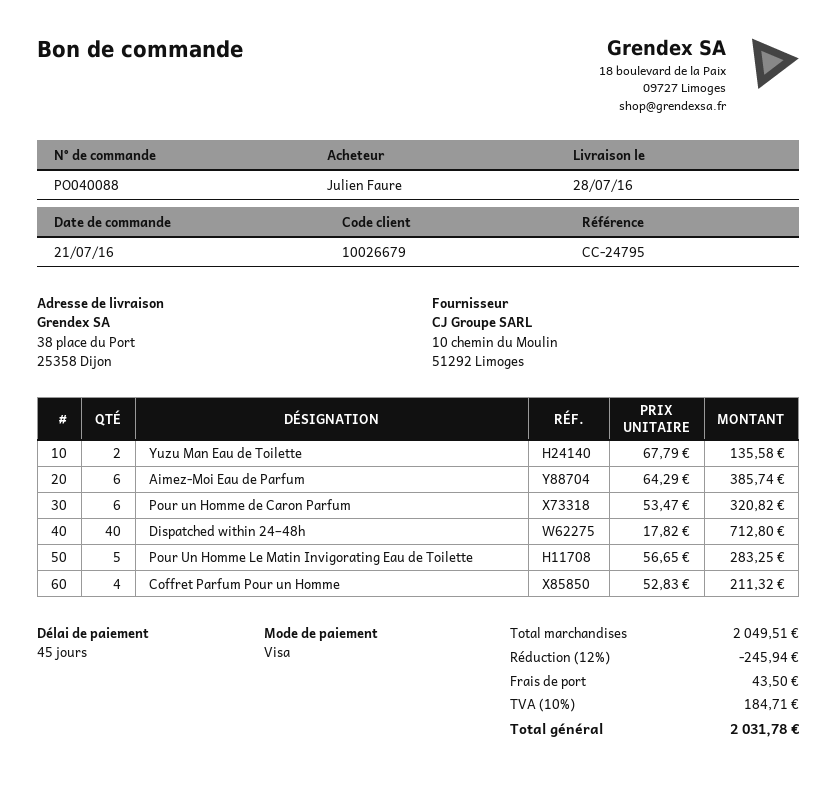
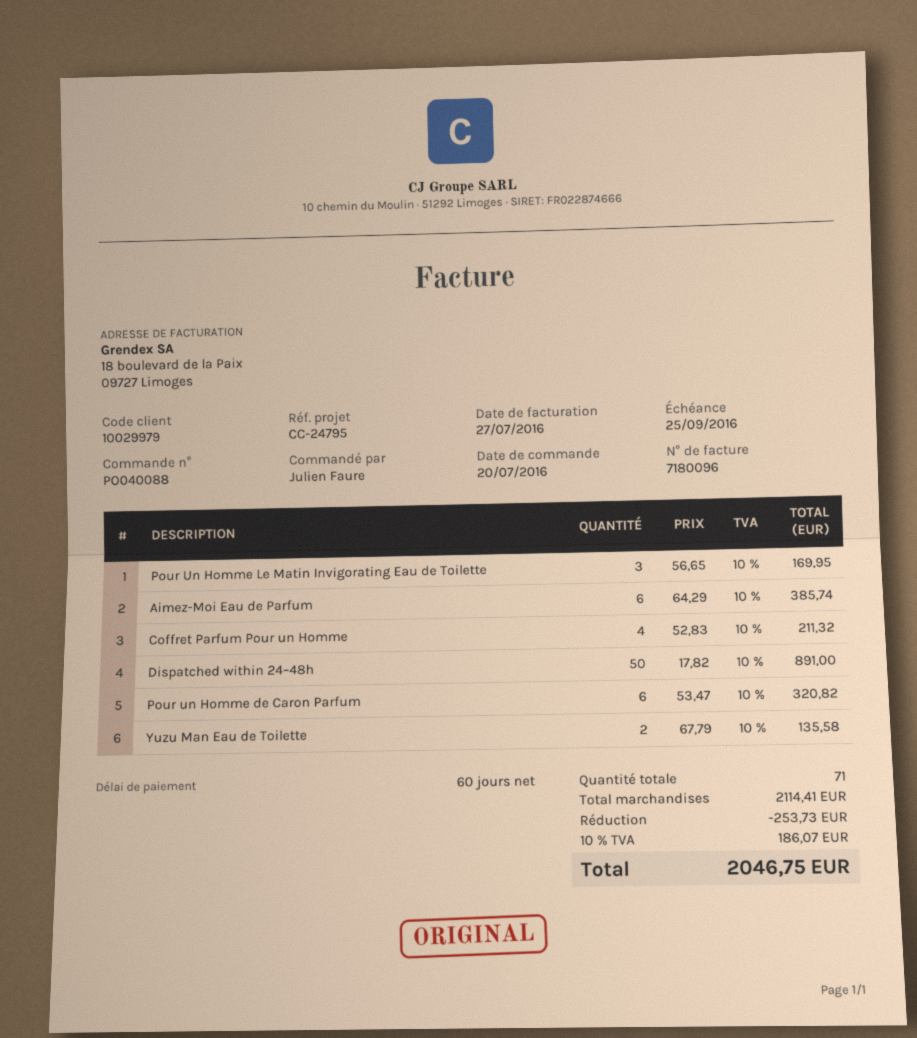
order date: 2016-07-21 -> 2016-07-20
payment terms: 45 days -> 60 days
customer number: 10026679 -> 10029979
Dispatched within 24–48h: 40 x 17.82 = 712.80 -> 50 x 17.82 = 891.00
Pour Un Homme Le Matin Invigorating Eau de Toilette: 5 x 56.65 = 283.25 -> 3 x 56.65 = 169.95
subtotal: 2049.51 -> 2114.41
discount: 245.94 -> 253.73
shipping: 43.50 -> none
tax: 10% = 184.71 -> 10% = 186.07
total: 2031.78 -> 2046.75

